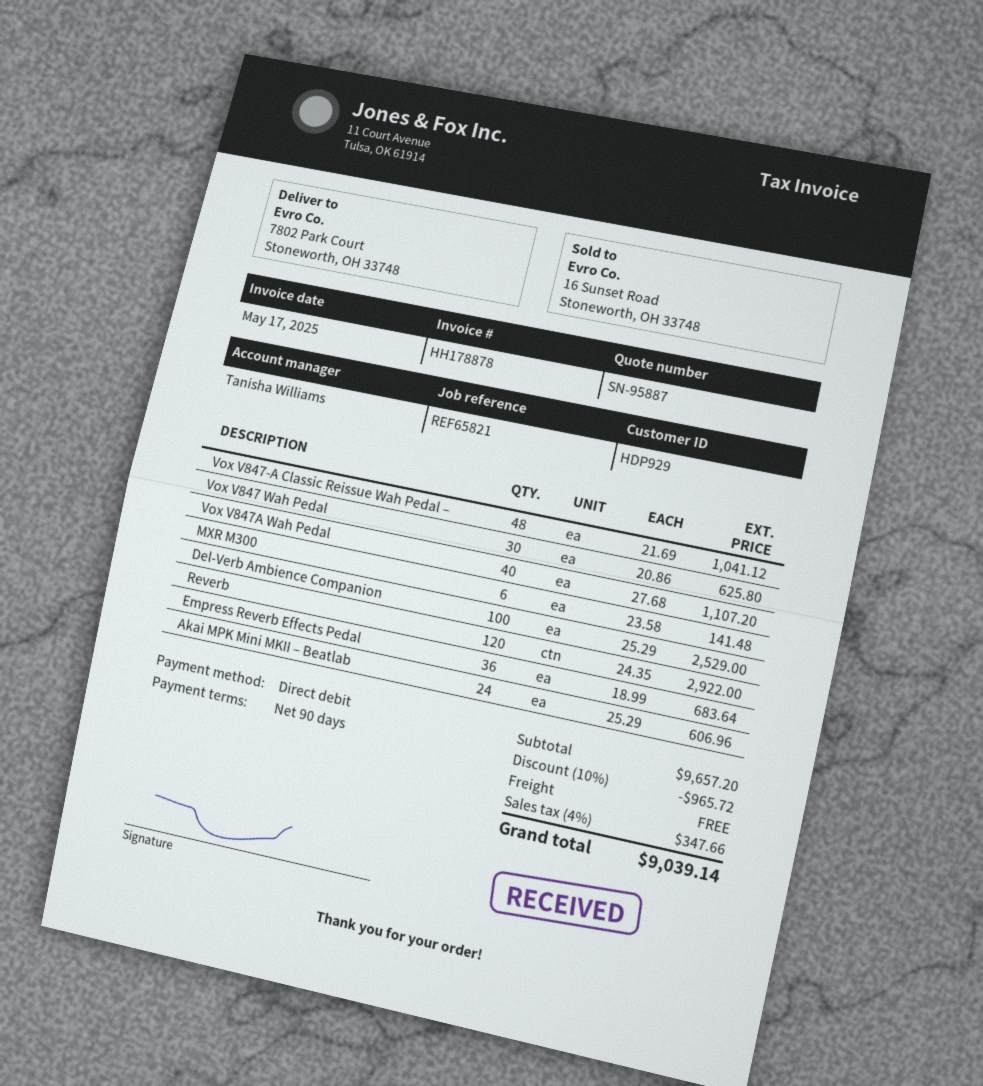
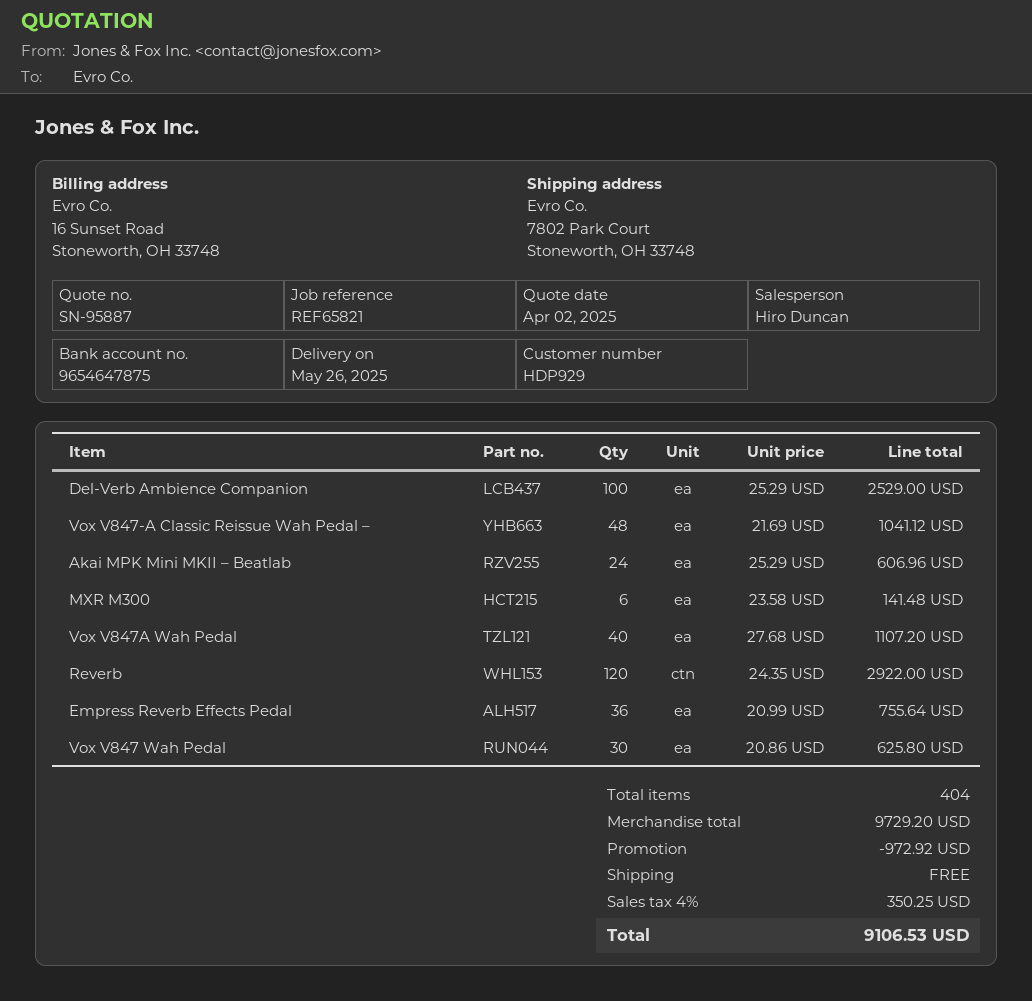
sales rep: Tanisha Williams -> Hiro Duncan
Empress Reverb Effects Pedal: 36 x 18.99 = 683.64 -> 36 x 20.99 = 755.64
subtotal: 9657.20 -> 9729.20
discount: 965.72 -> 972.92
tax: 4% = 347.66 -> 4% = 350.25
total: 9039.14 -> 9106.53

